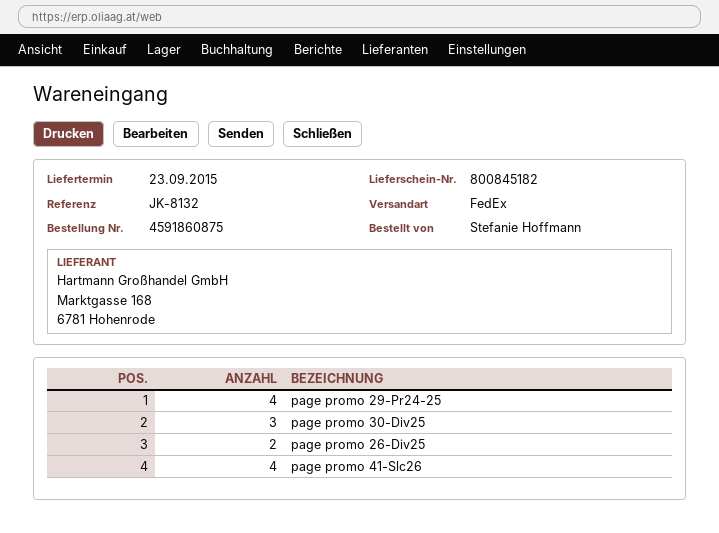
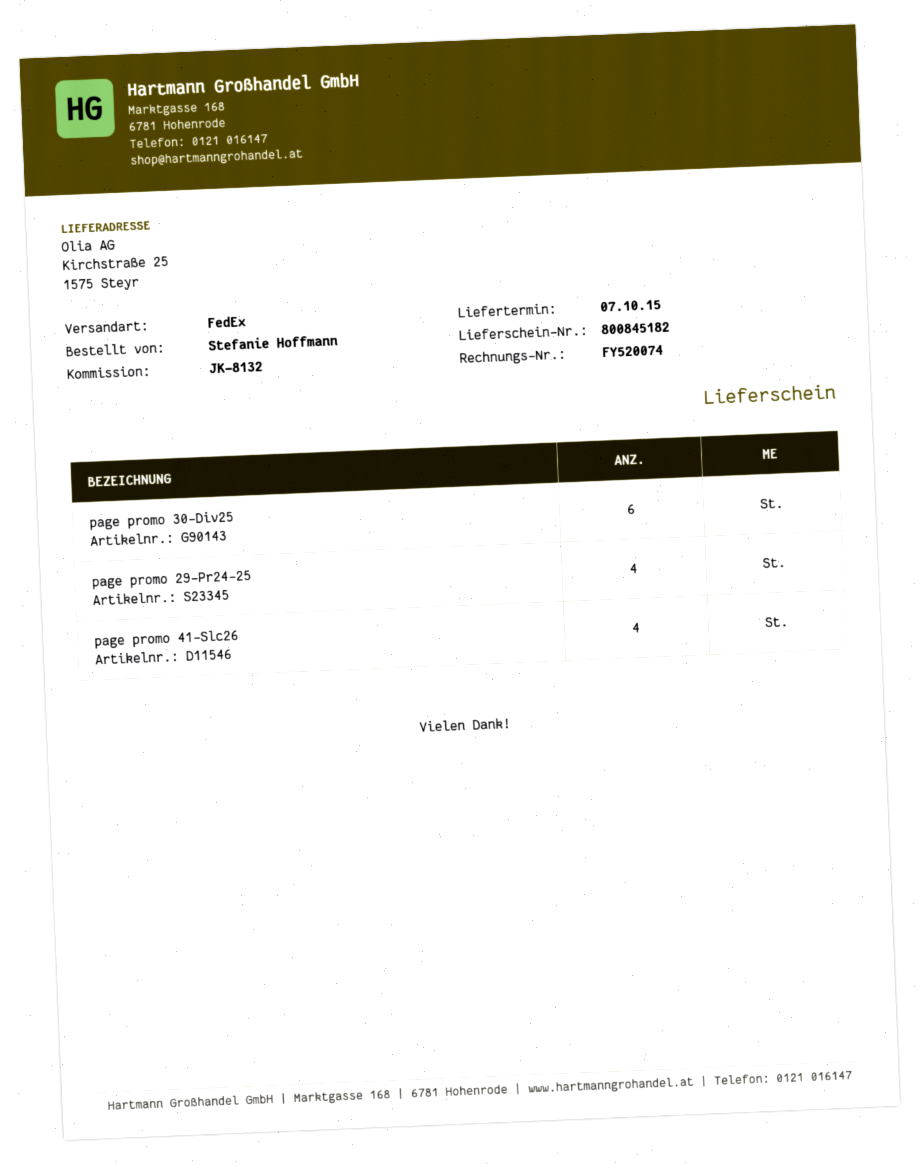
delivery date: 2015-09-23 -> 2015-10-07
page promo 30-Div25: 3 -> 6
page promo 26-Div25: 2 -> none

